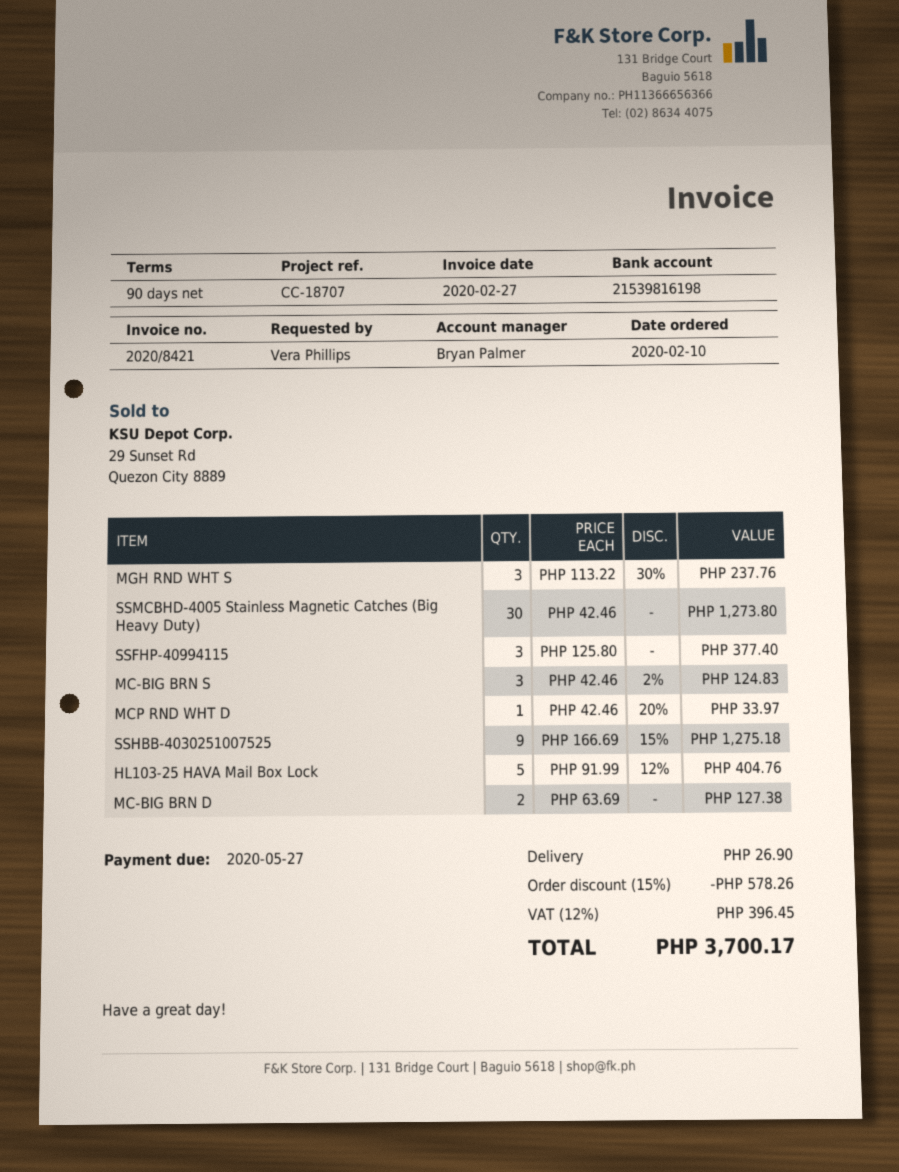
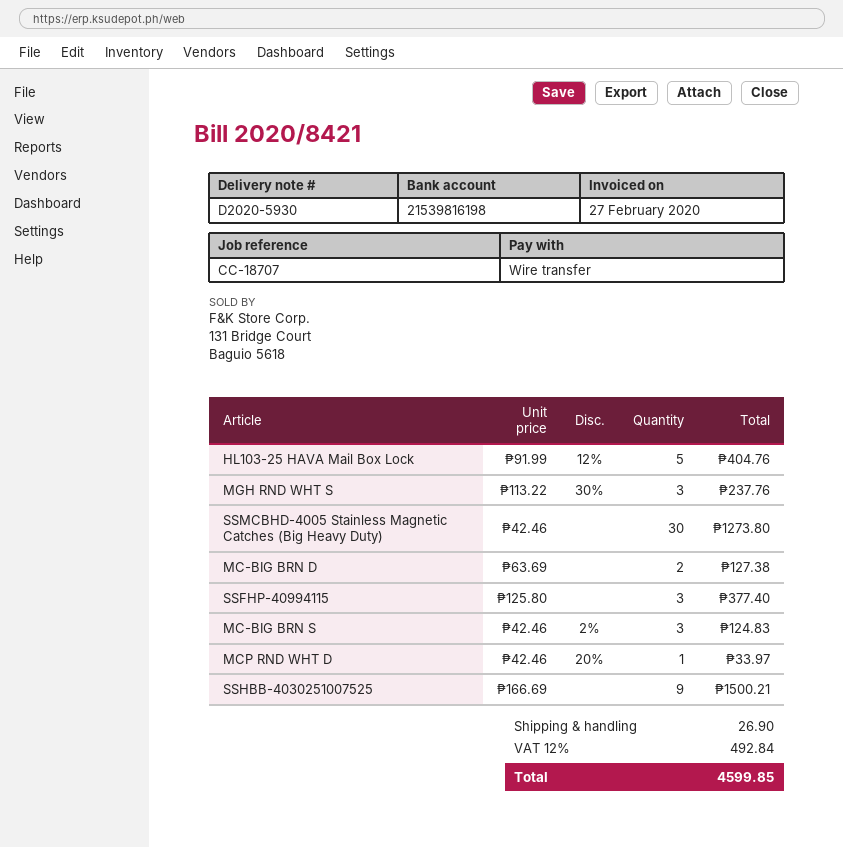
SSHBB-4030251007525: 9 x 166.69 - 15% = 1275.18 -> 9 x 166.69 = 1500.21
discount: 15% = 578.26 -> none
tax: 12% = 396.45 -> 12% = 492.84
total: 3700.17 -> 4599.85

